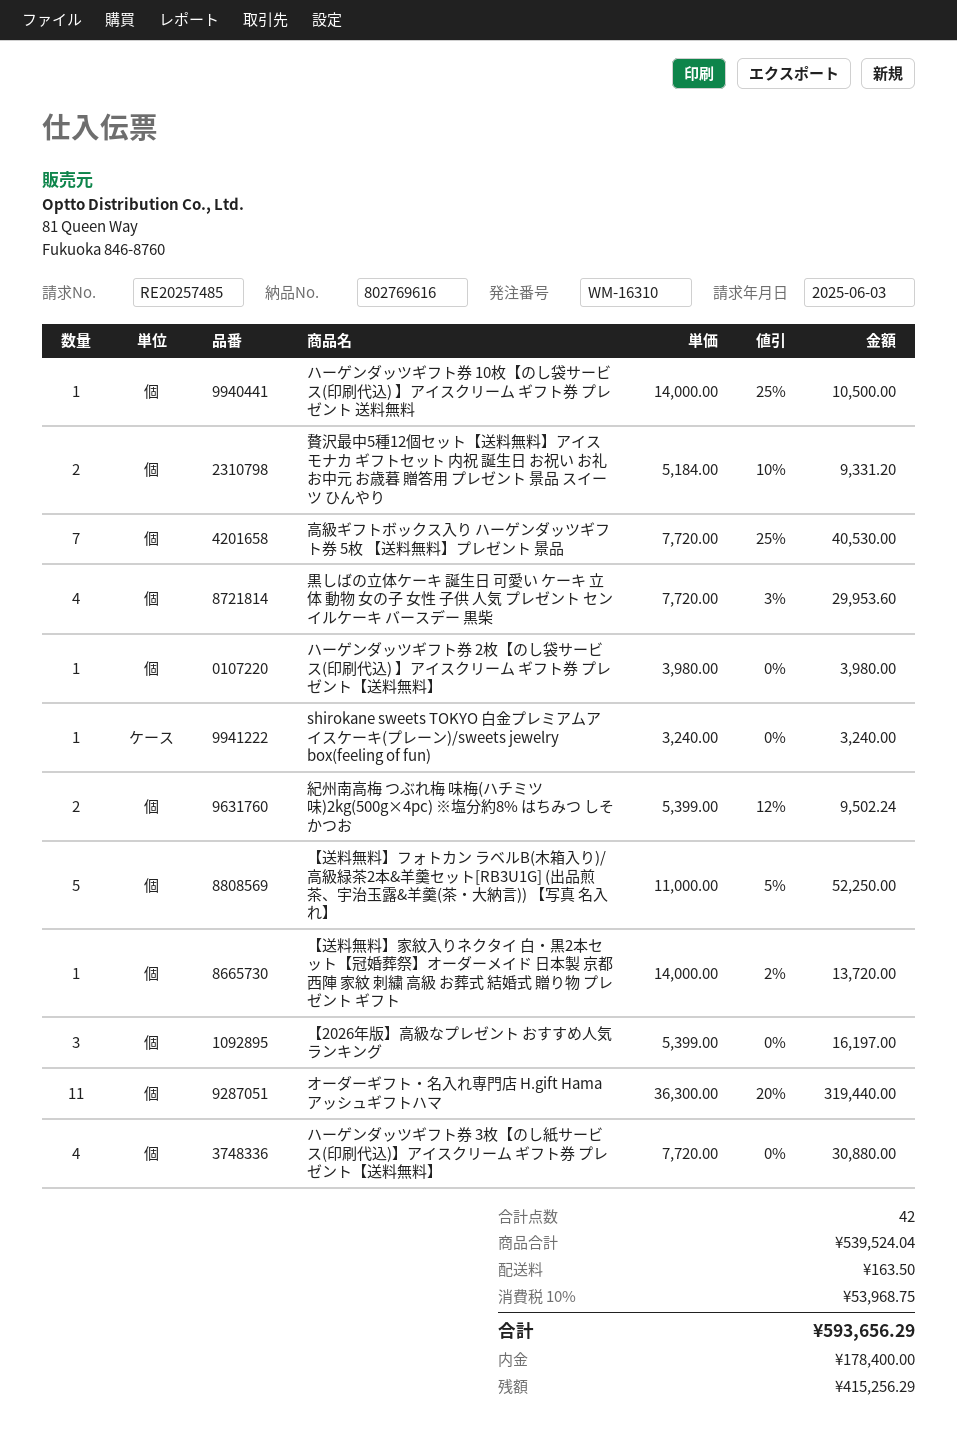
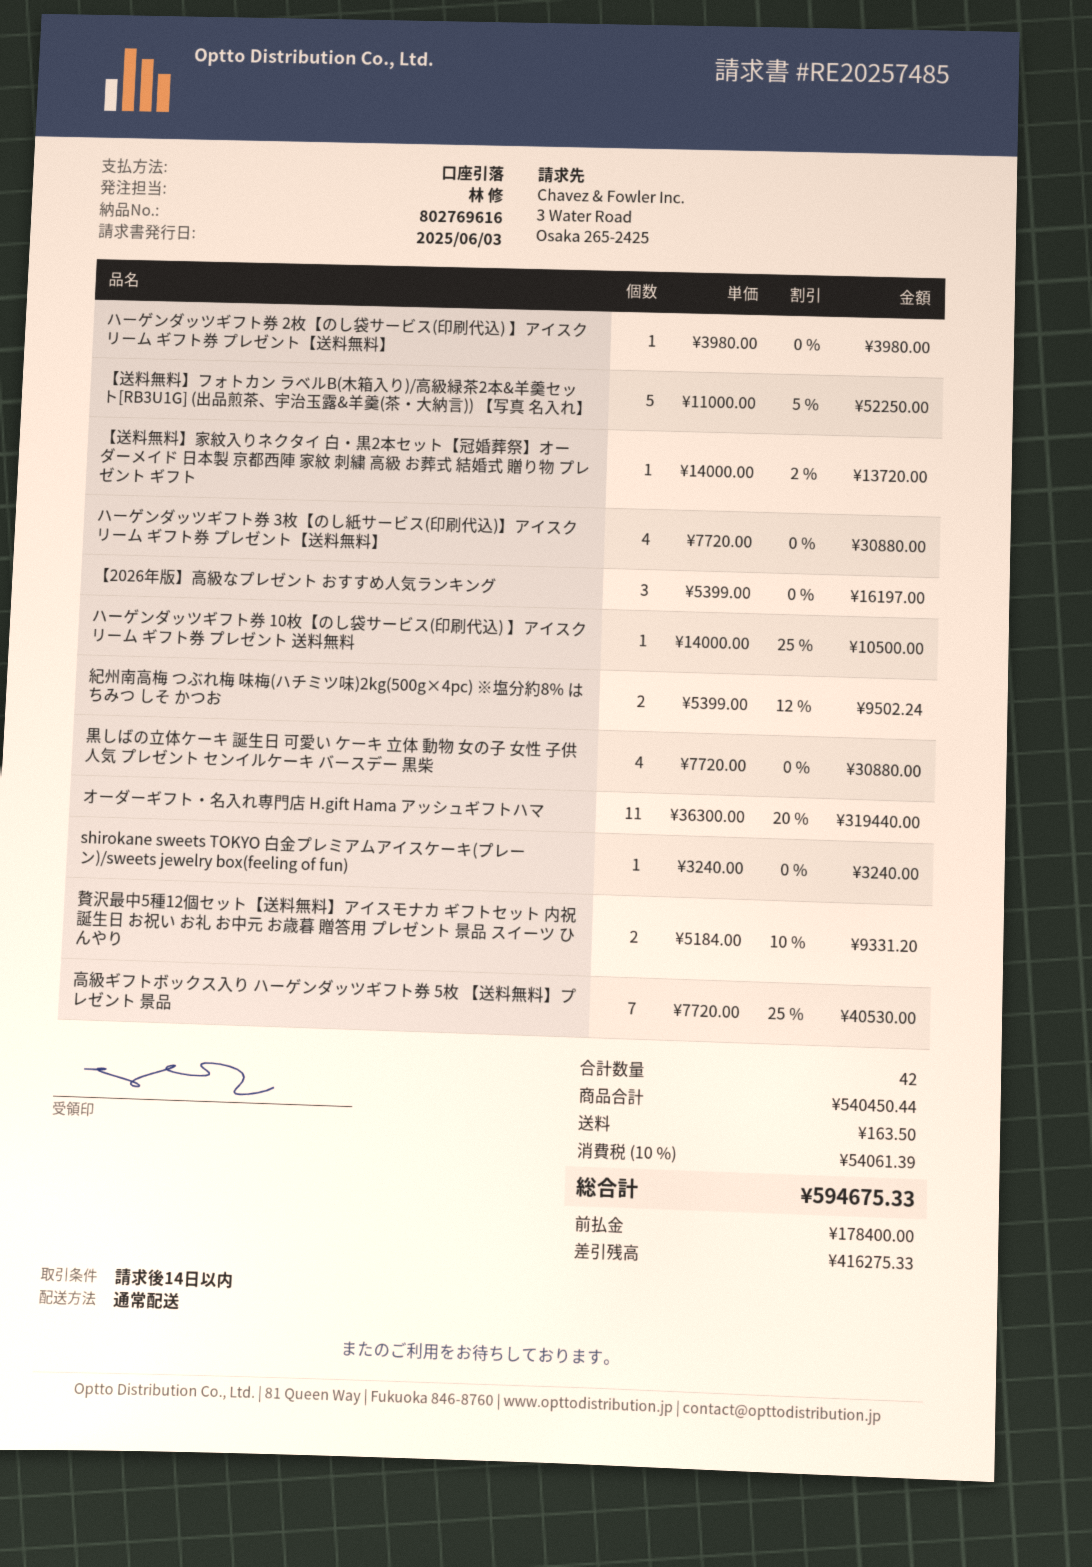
黒しばの立体ケーキ 誕生日 可愛い ケーキ 立体 動物 女の子 女性 子供 人気 プレゼント センイルケーキ バースデー 黒柴: 4 x 7720.00 - 3% = 29953.60 -> 4 x 7720.00 = 30880.00
subtotal: 539524.04 -> 540450.44
tax: 10% = 53968.75 -> 10% = 54061.39
total: 593656.29 -> 594675.33
balance: 415256.29 -> 416275.33

